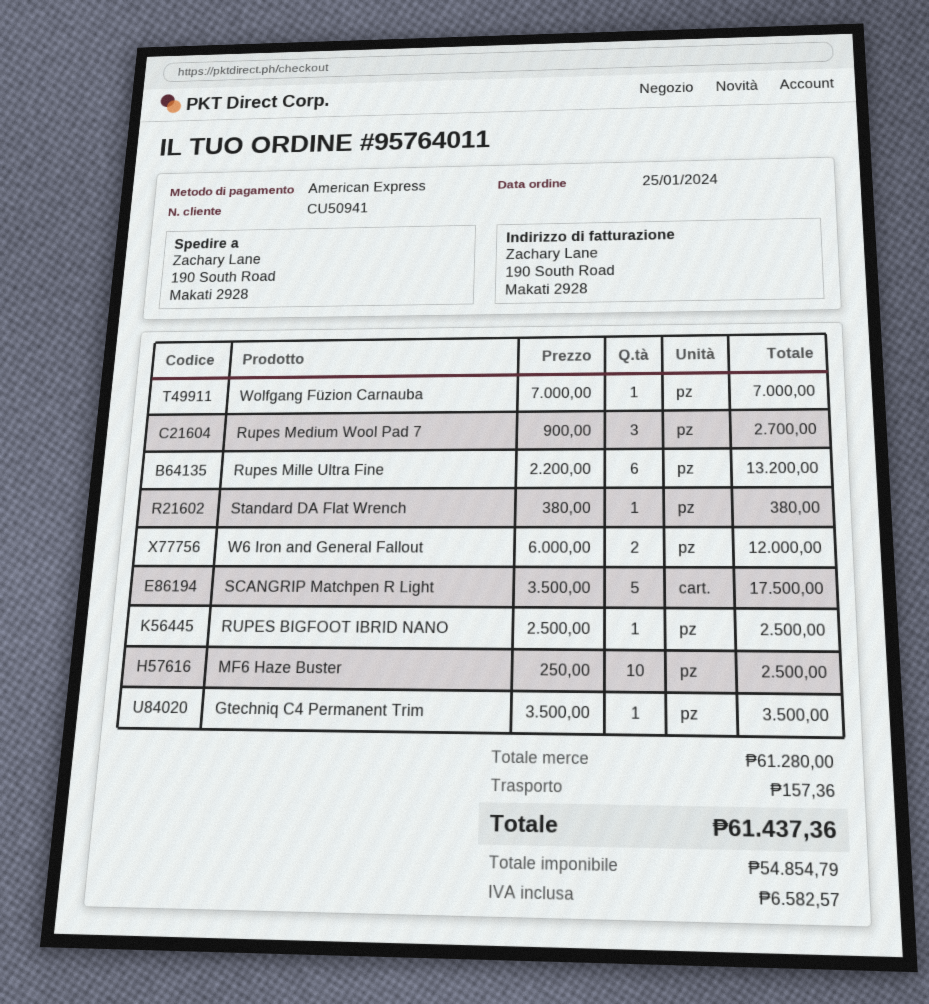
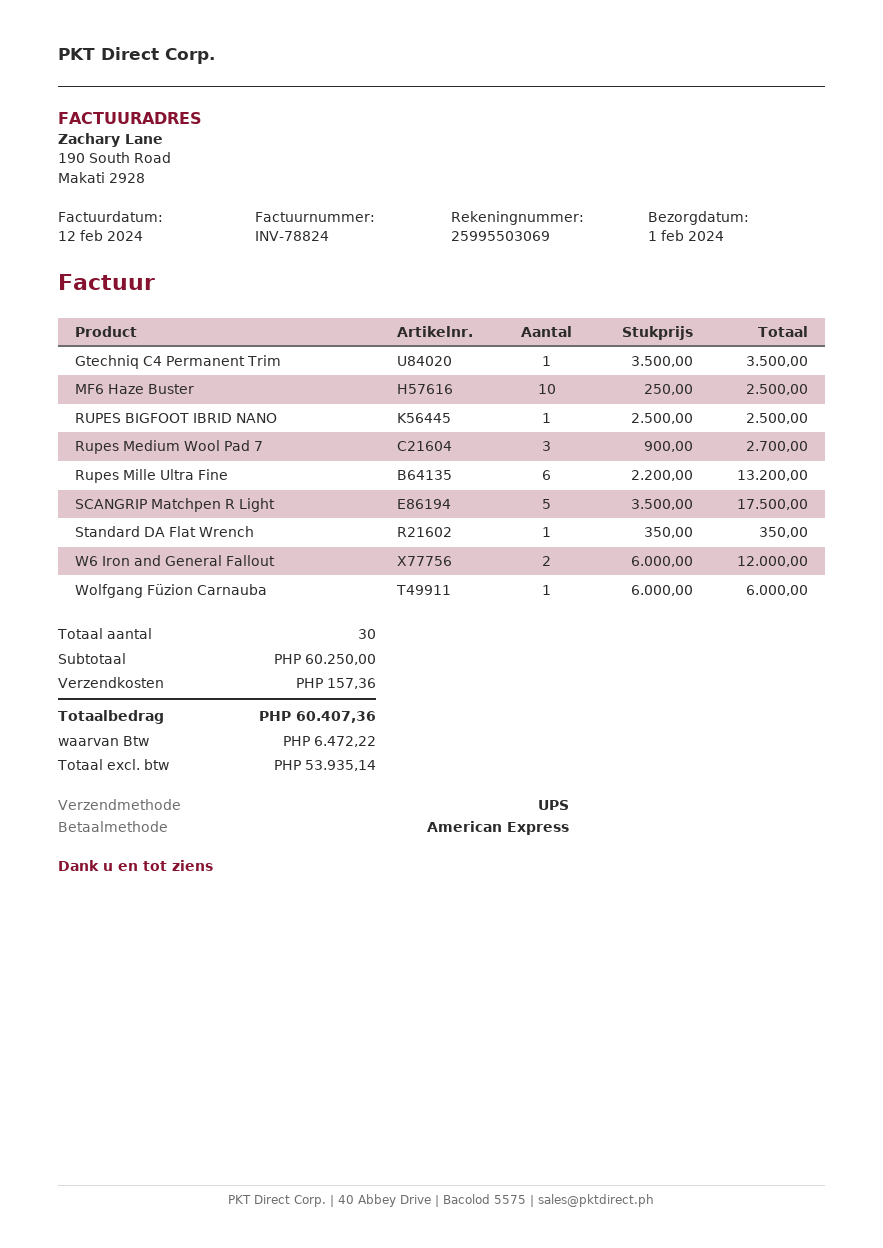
Wolfgang Füzion Carnauba: 1 x 7000.00 = 7000.00 -> 1 x 6000.00 = 6000.00
Standard DA Flat Wrench: 1 x 380.00 = 380.00 -> 1 x 350.00 = 350.00
subtotal: 61280.00 -> 60250.00
net: 54854.79 -> 53935.14
tax: 6582.57 -> 6472.22
total: 61437.36 -> 60407.36

